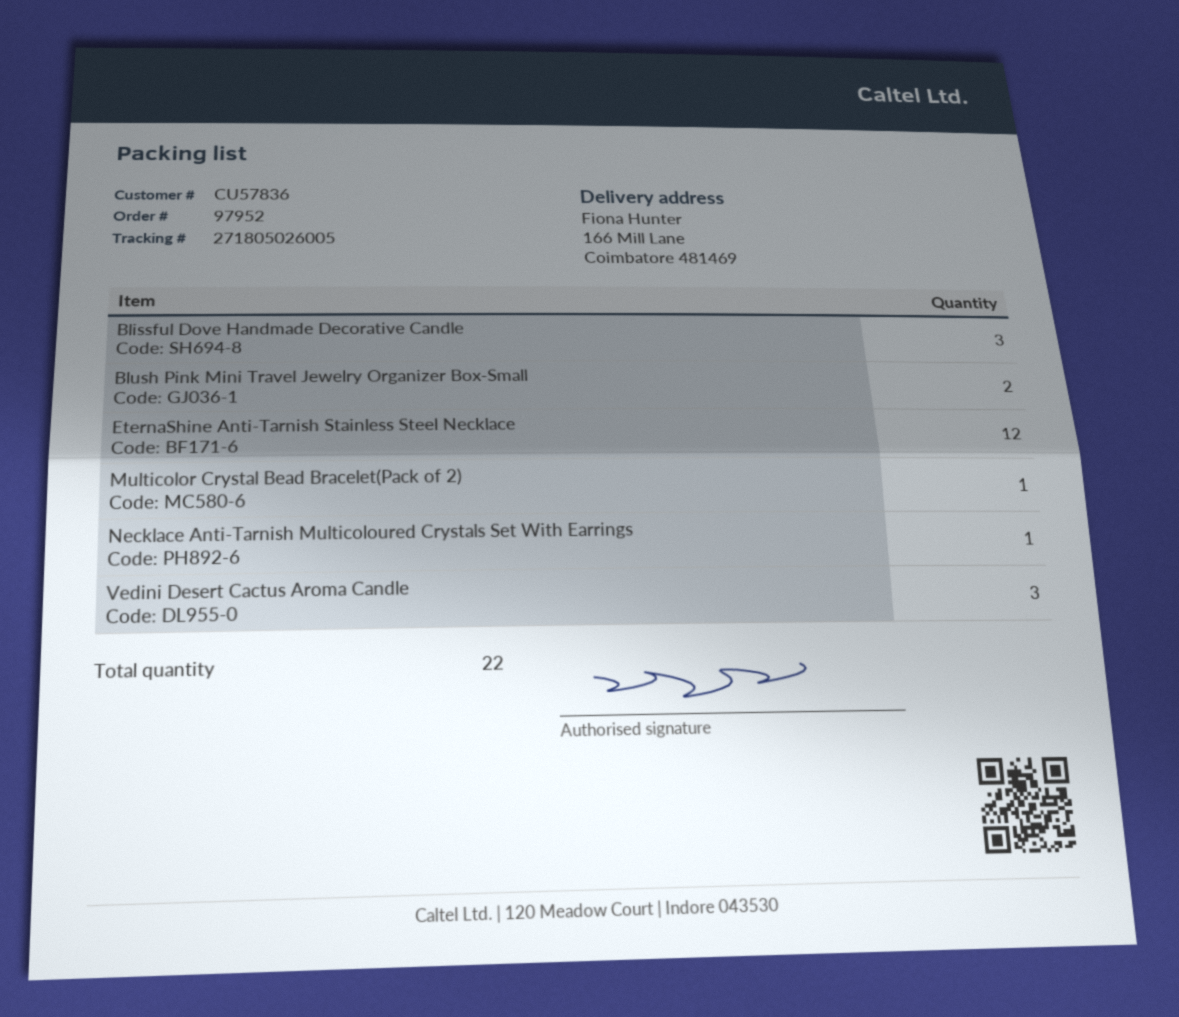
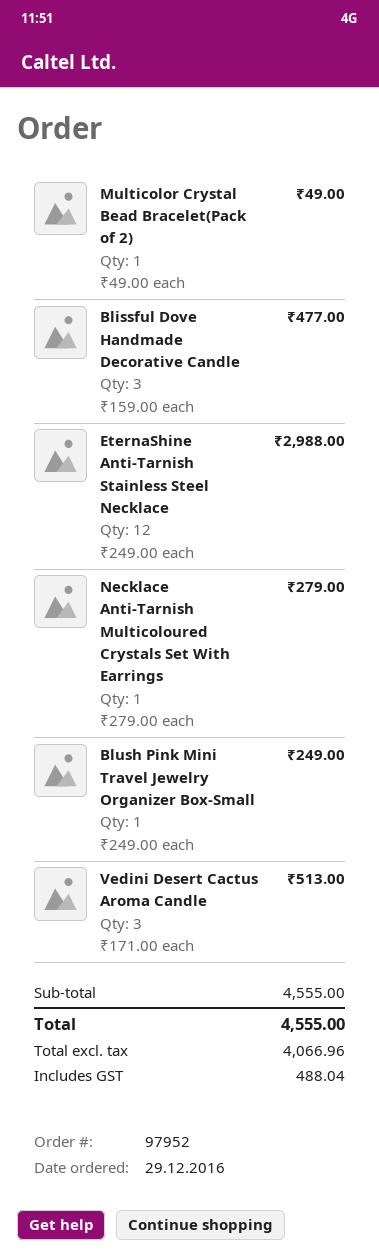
Blush Pink Mini Travel Jewelry Organizer Box-Small: 2 -> 1

